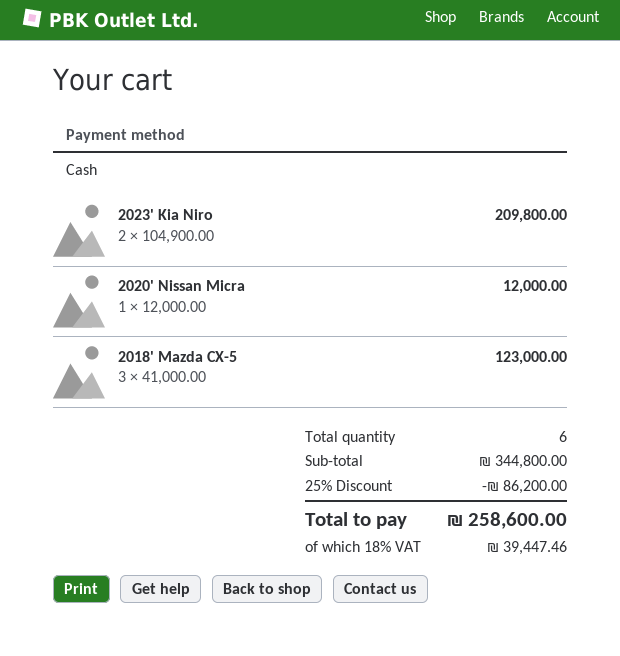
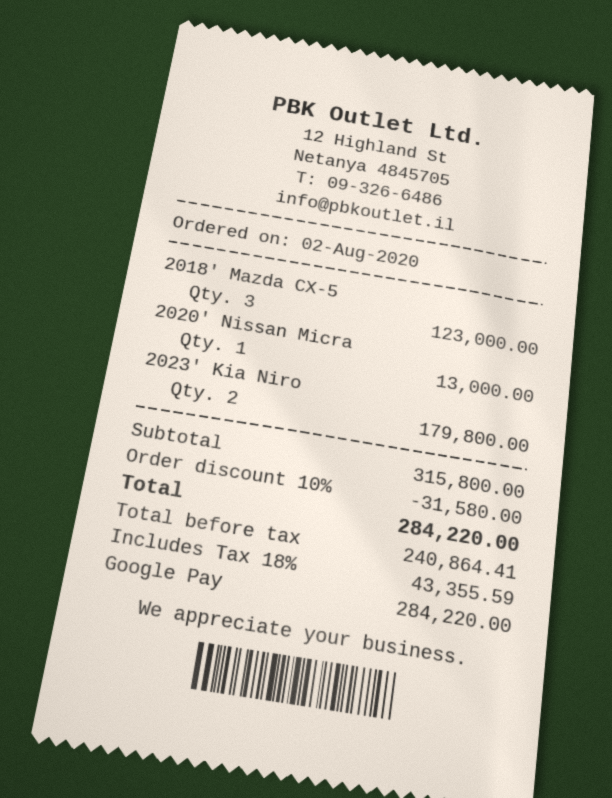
payment method: cash -> Google Pay
2023' Kia Niro: 2 for 209800.00 -> 2 for 179800.00
2020' Nissan Micra: 1 for 12000.00 -> 1 for 13000.00
subtotal: 344800.00 -> 315800.00
discount: 25% = 86200.00 -> 10% = 31580.00
tax: 18% = 39447.46 -> 18% = 43355.59
total: 258600.00 -> 284220.00

